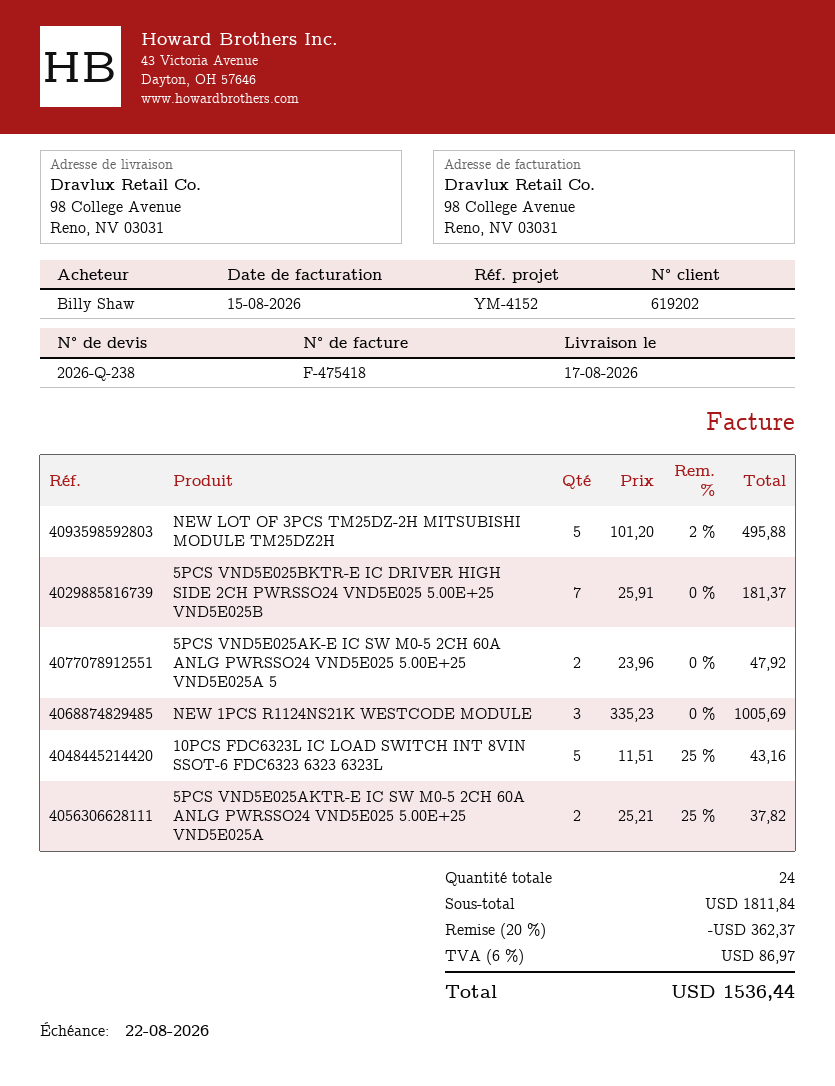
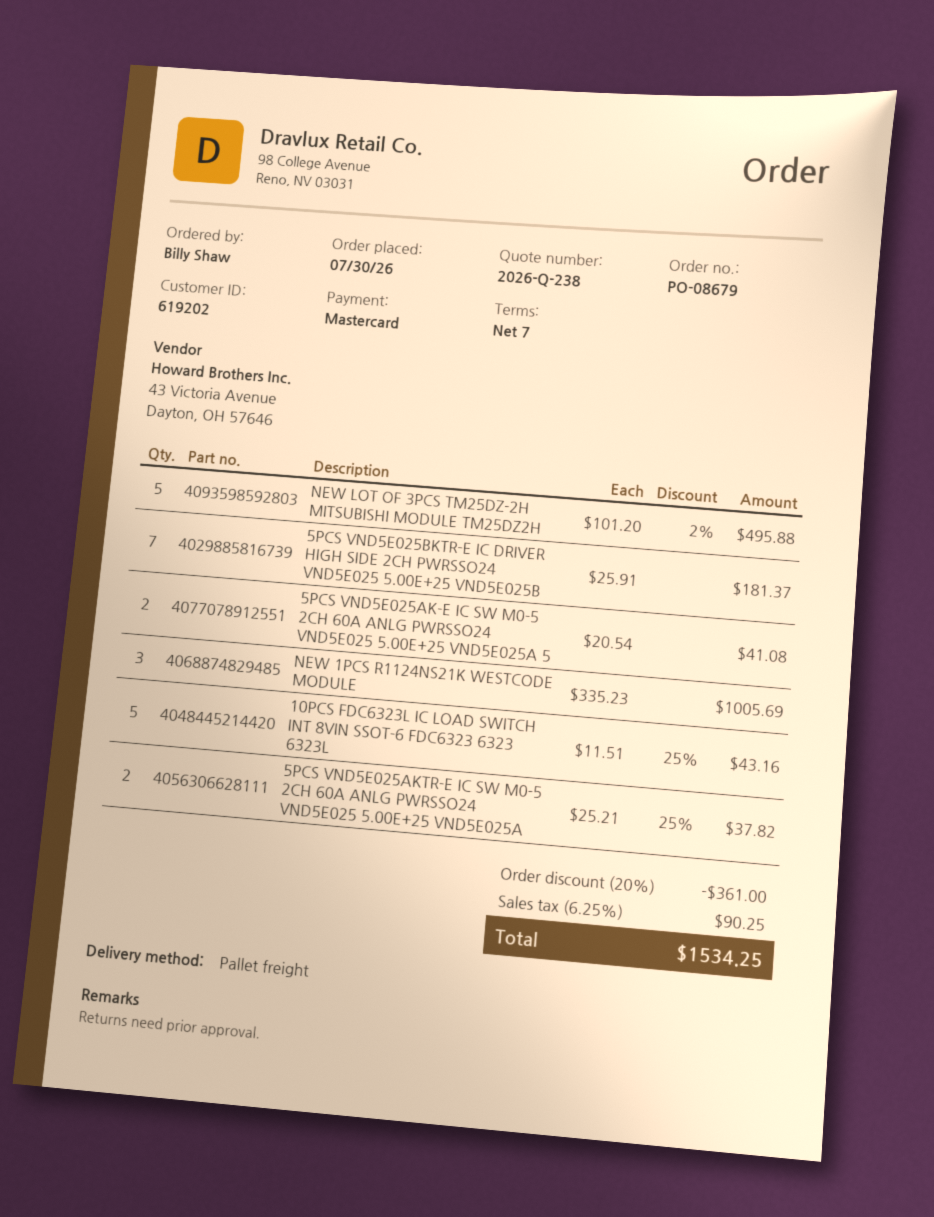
5PCS VND5E025AK-E IC SW M0-5 2CH 60A ANLG PWRSSO24 VND5E025 5.00E+25 VND5E025A 5: 2 x 23.96 = 47.92 -> 2 x 20.54 = 41.08
discount: 20% = 362.37 -> 20% = 361.00
tax: 6% = 86.97 -> 6.25% = 90.25
total: 1536.44 -> 1534.25

